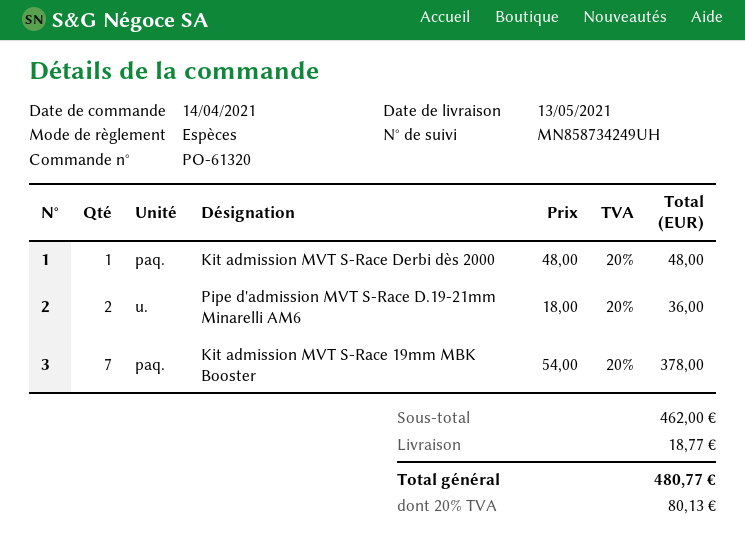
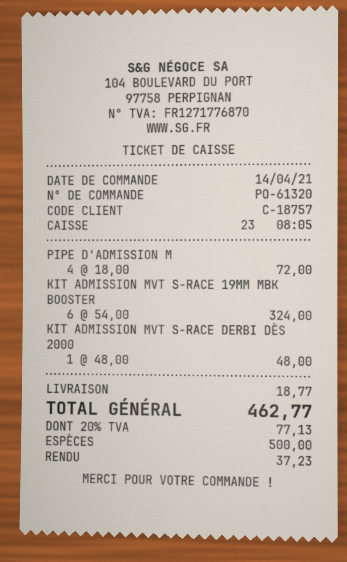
Pipe d'admission MVT S-Race D.19-21mm Minarelli AM6: 2 x 18.00 = 36.00 -> 4 x 18.00 = 72.00
Kit admission MVT S-Race 19mm MBK Booster: 7 x 54.00 = 378.00 -> 6 x 54.00 = 324.00
tax: 20% = 80.13 -> 20% = 77.13
total: 480.77 -> 462.77

